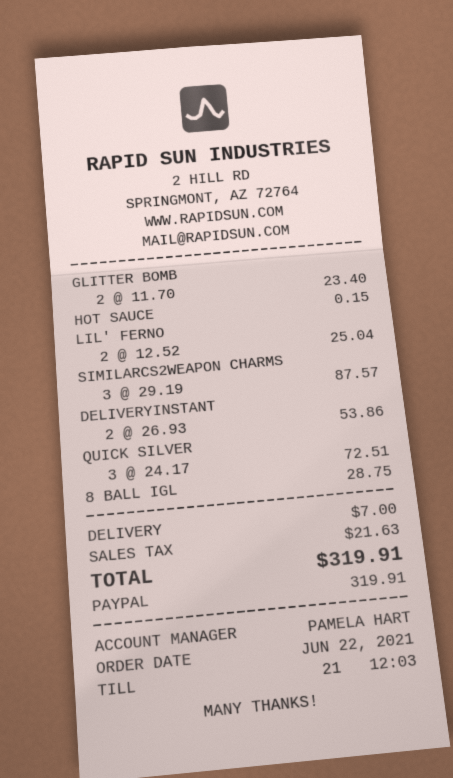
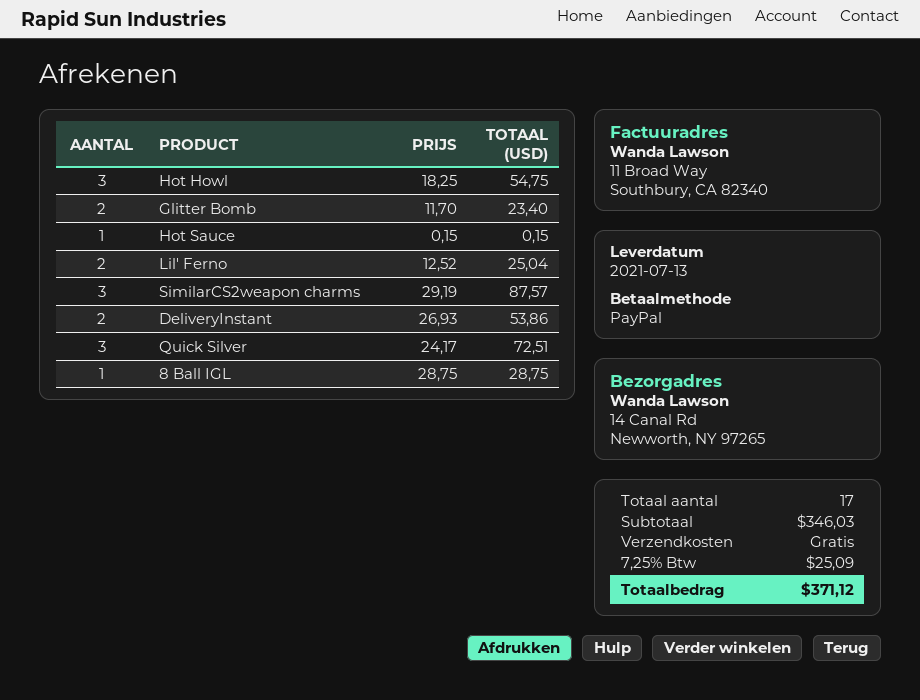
Hot Howl: none -> 3 x 18.25 = 54.75
shipping: 7.00 -> 0.00
tax: 21.63 -> 25.09
total: 319.91 -> 371.12

